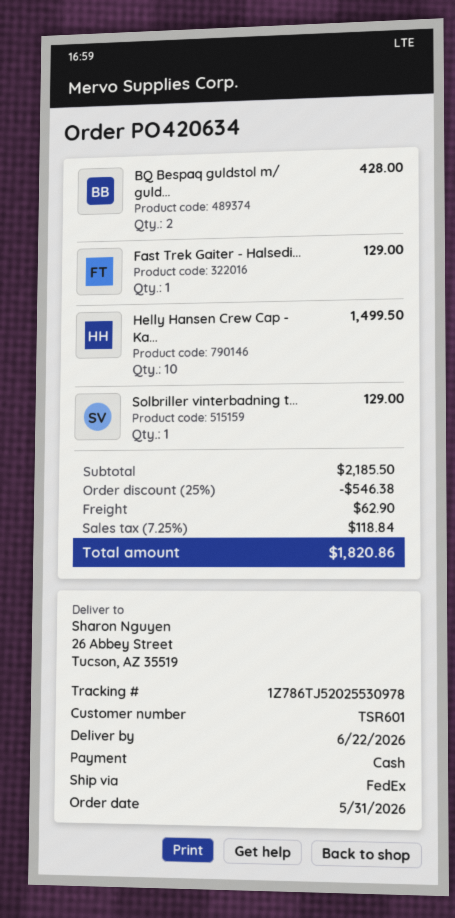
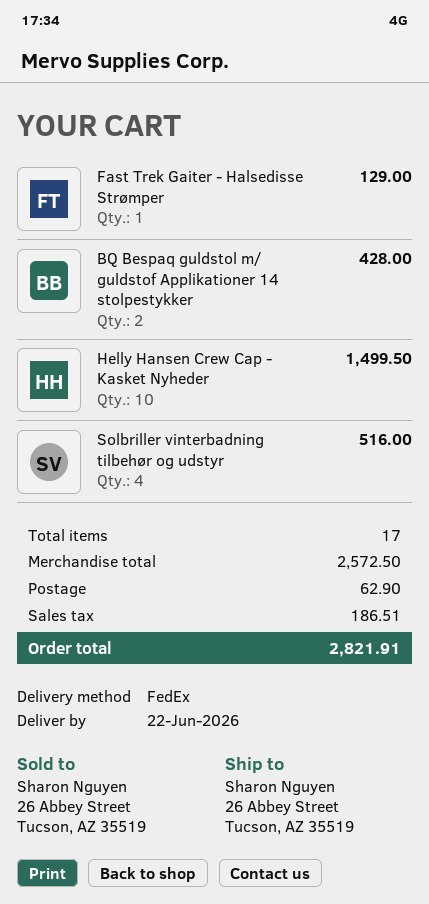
Solbriller vinterbadning t...: 1 for 129.00 -> 4 for 516.00
subtotal: 2185.50 -> 2572.50
discount: 25% = 546.38 -> none
tax: 118.84 -> 186.51
total: 1820.86 -> 2821.91

